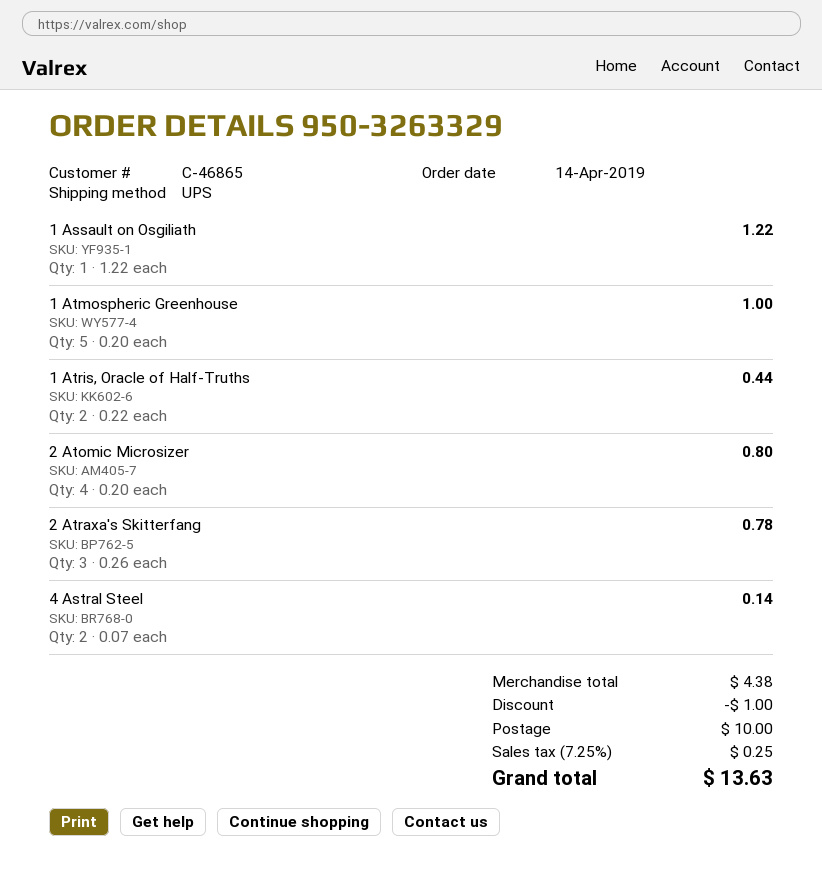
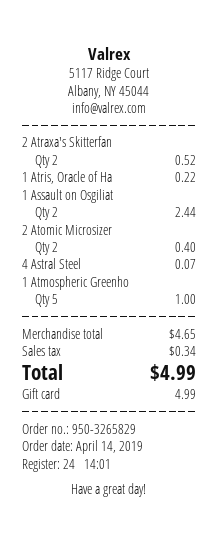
order number: 950-3263329 -> 950-3265829
1 Assault on Osgiliath: 1 for 1.22 -> 2 for 2.44
1 Atris, Oracle of Half-Truths: 2 for 0.44 -> 1 for 0.22
2 Atomic Microsizer: 4 for 0.80 -> 2 for 0.40
2 Atraxa's Skitterfang: 3 for 0.78 -> 2 for 0.52
4 Astral Steel: 2 for 0.14 -> 1 for 0.07
subtotal: 4.38 -> 4.65
discount: 1.00 -> none
shipping: 10.00 -> none
tax: 0.25 -> 0.34
total: 13.63 -> 4.99

